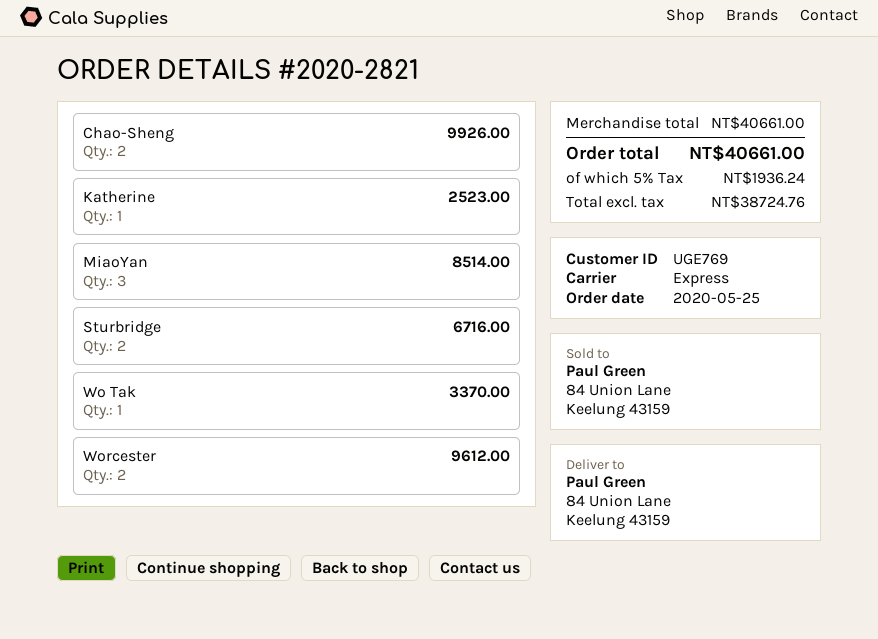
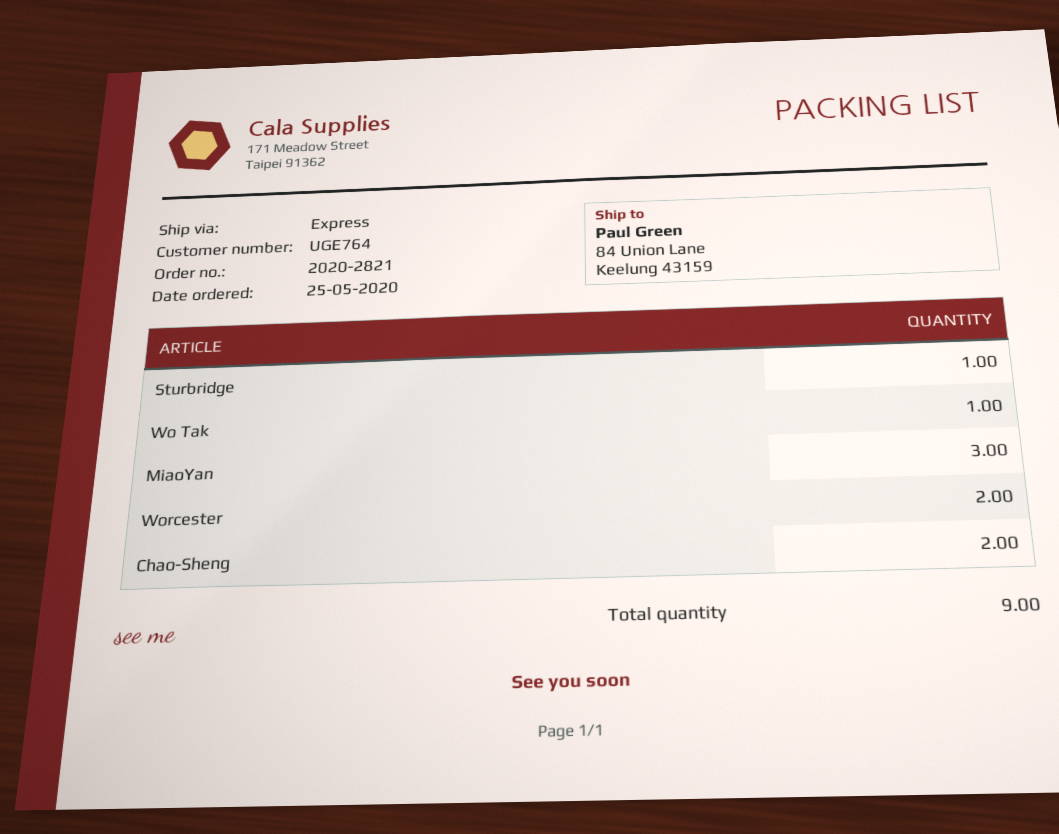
customer number: UGE769 -> UGE764
Katherine: 1 -> none
Sturbridge: 2 -> 1

